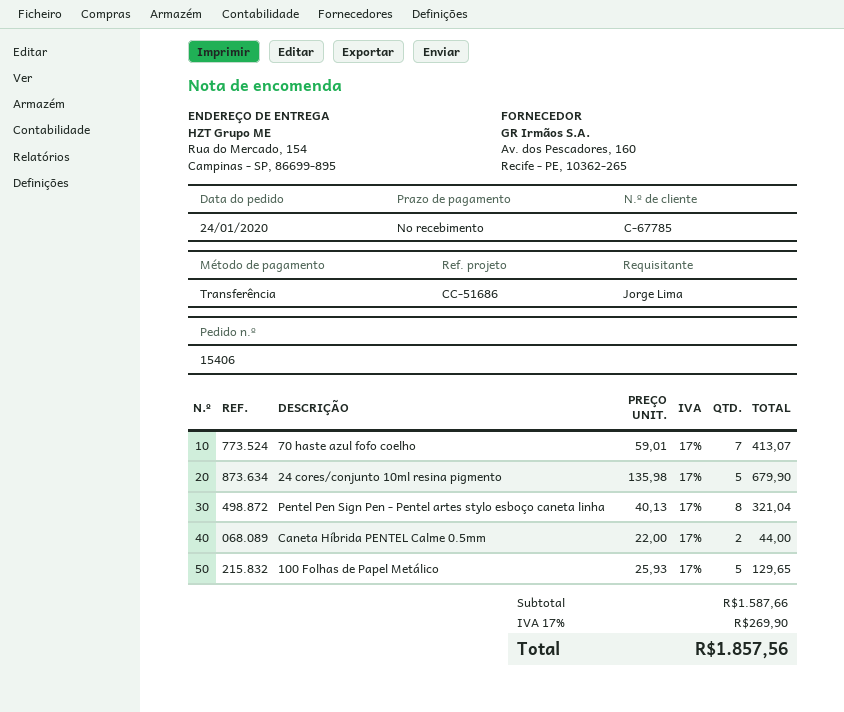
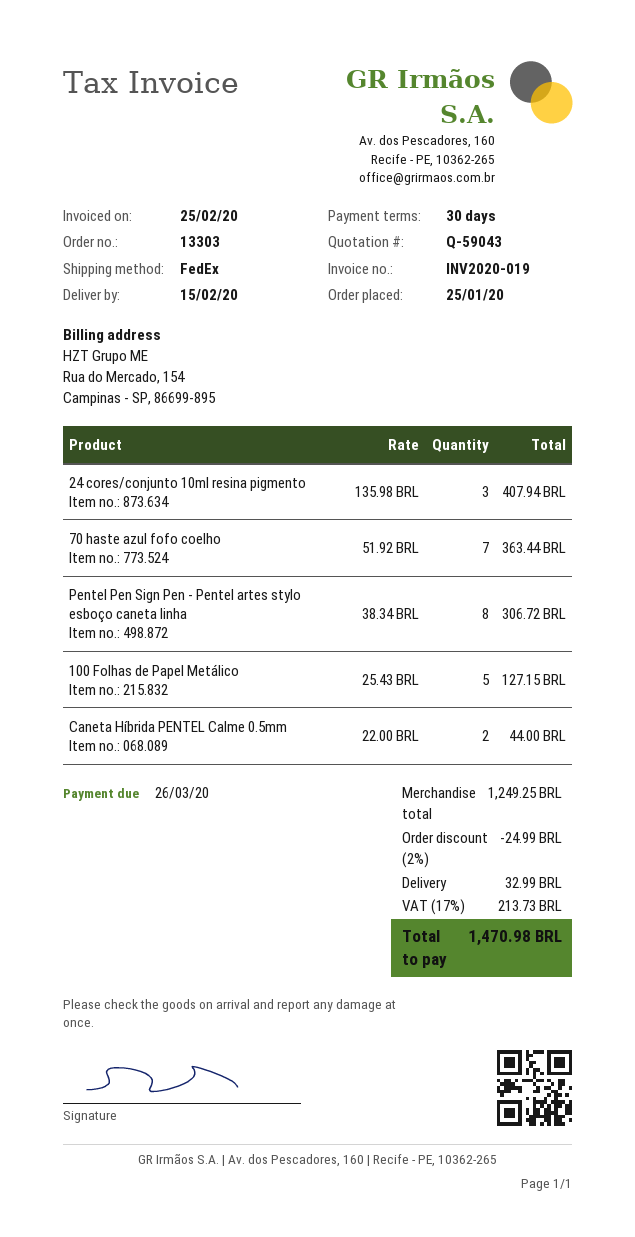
order number: 15406 -> 13303
order date: 2020-01-24 -> 2020-01-25
payment terms: on receipt -> 30 days
70 haste azul fofo coelho: 7 x 59.01 = 413.07 -> 7 x 51.92 = 363.44
24 cores/conjunto 10ml resina pigmento: 5 x 135.98 = 679.90 -> 3 x 135.98 = 407.94
Pentel Pen Sign Pen - Pentel artes stylo esboço caneta linha: 8 x 40.13 = 321.04 -> 8 x 38.34 = 306.72
100 Folhas de Papel Metálico: 5 x 25.93 = 129.65 -> 5 x 25.43 = 127.15
subtotal: 1587.66 -> 1249.25
discount: none -> 2% = 24.99
shipping: none -> 32.99
tax: 17% = 269.90 -> 17% = 213.73
total: 1857.56 -> 1470.98

